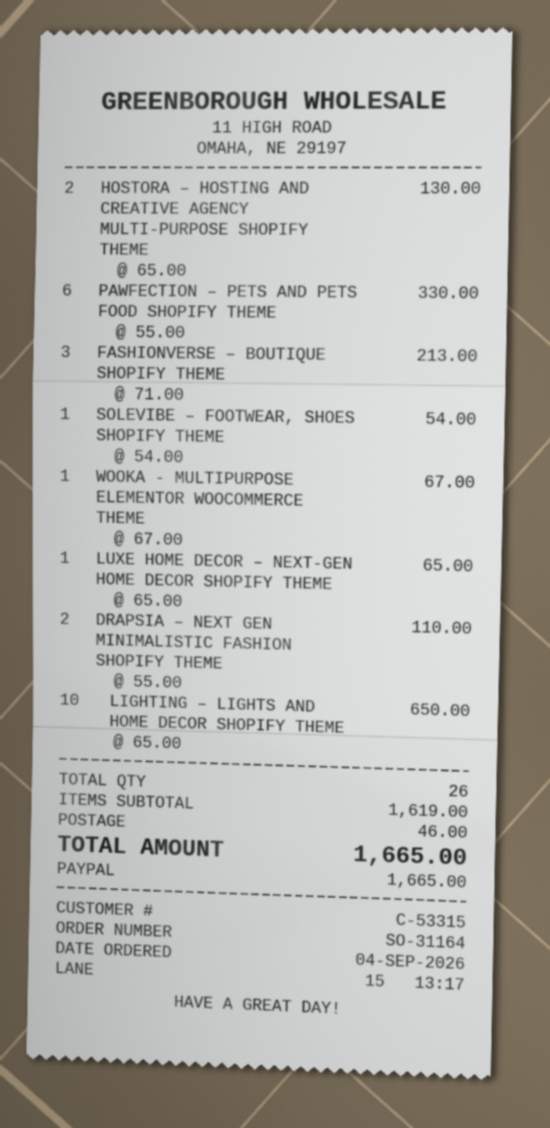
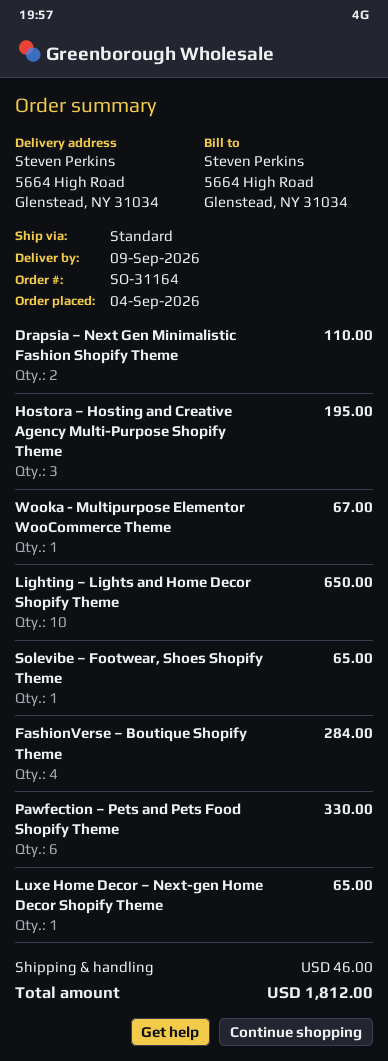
HOSTORA – HOSTING AND CREATIVE AGENCY MULTI-PURPOSE SHOPIFY THEME: 2 for 130.00 -> 3 for 195.00
FASHIONVERSE – BOUTIQUE SHOPIFY THEME: 3 for 213.00 -> 4 for 284.00
SOLEVIBE – FOOTWEAR, SHOES SHOPIFY THEME: 1 for 54.00 -> 1 for 65.00
total: 1665.00 -> 1812.00

